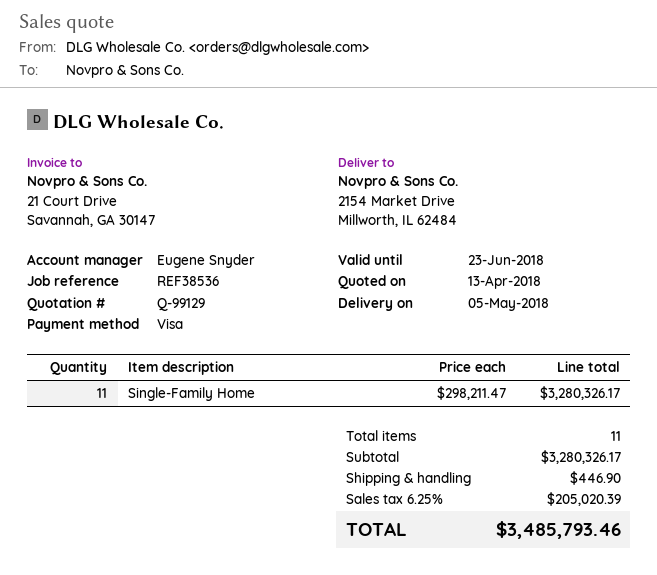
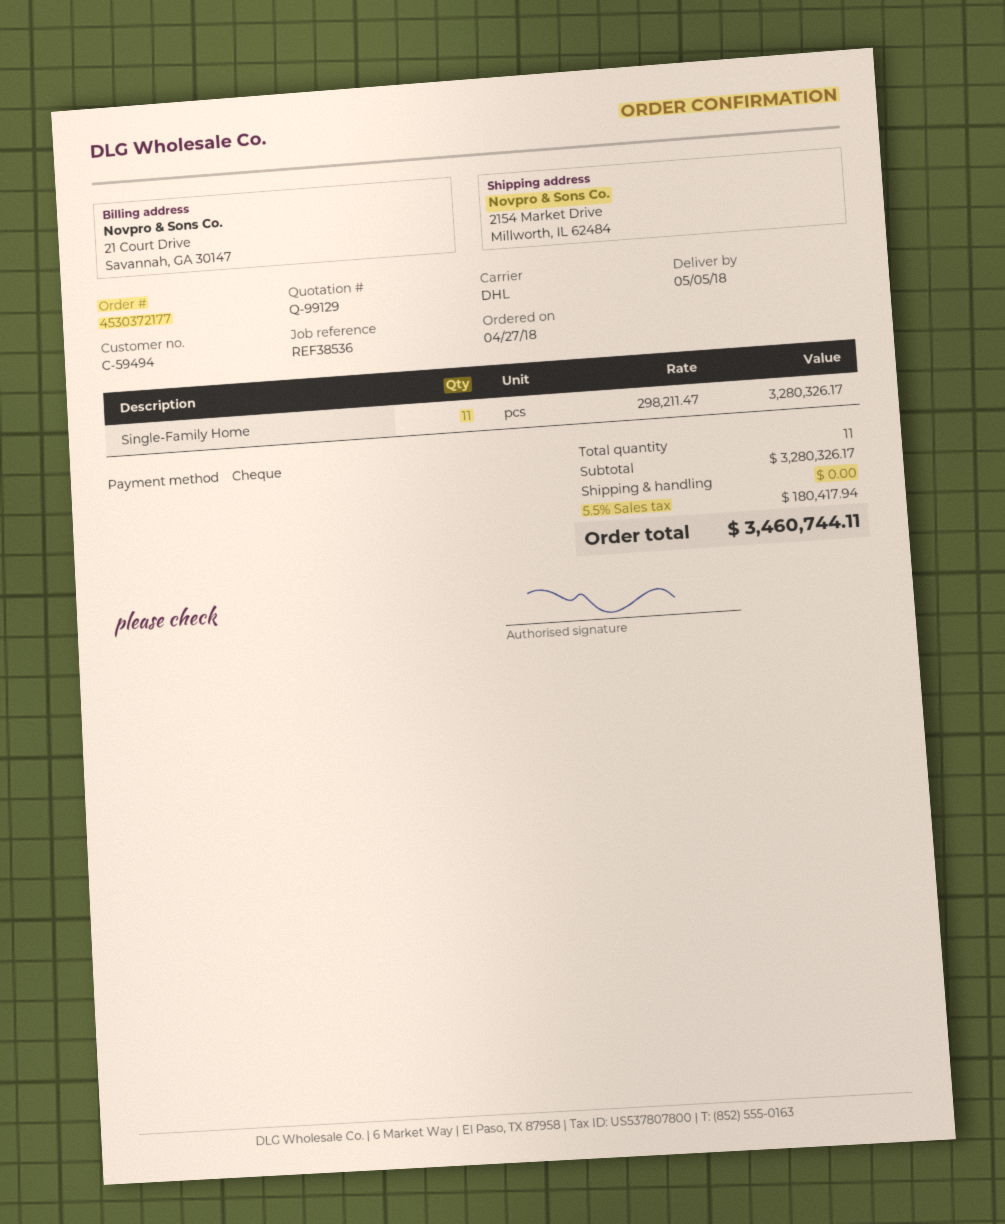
payment method: Visa -> cheque
shipping: 446.90 -> 0.00
tax: 6.25% = 205020.39 -> 5.5% = 180417.94
total: 3485793.46 -> 3460744.11

